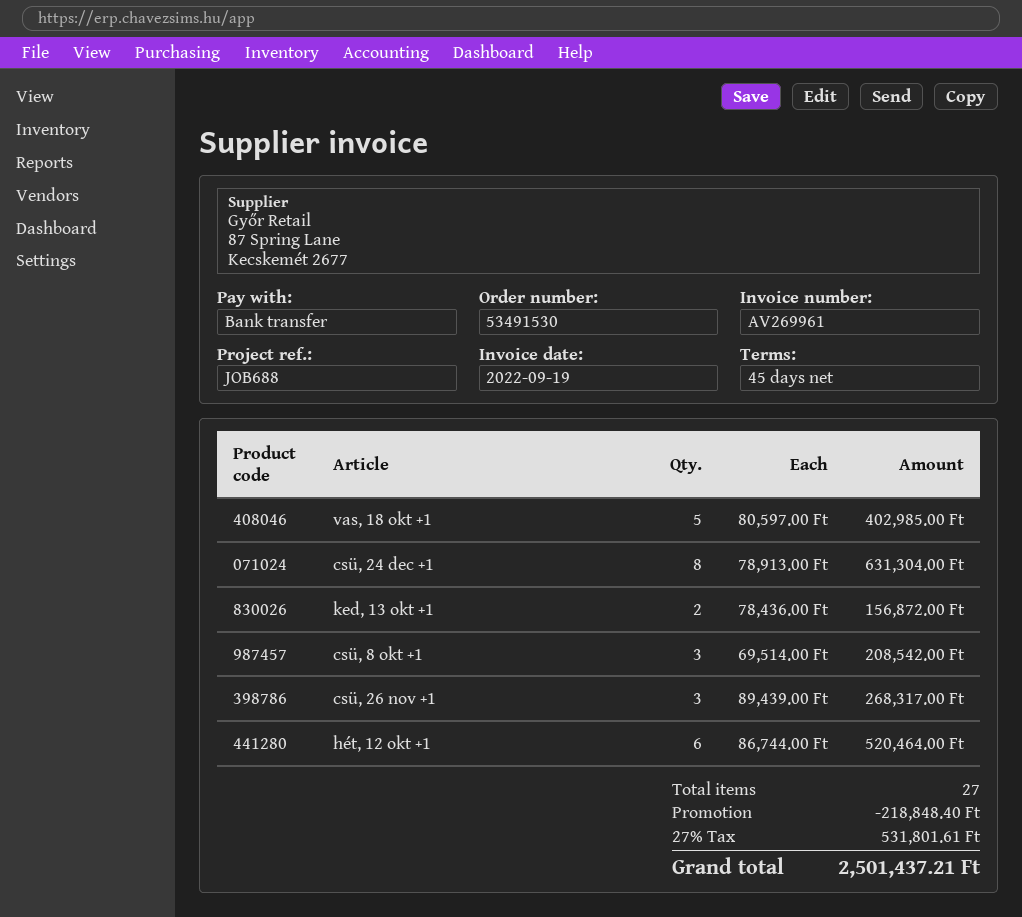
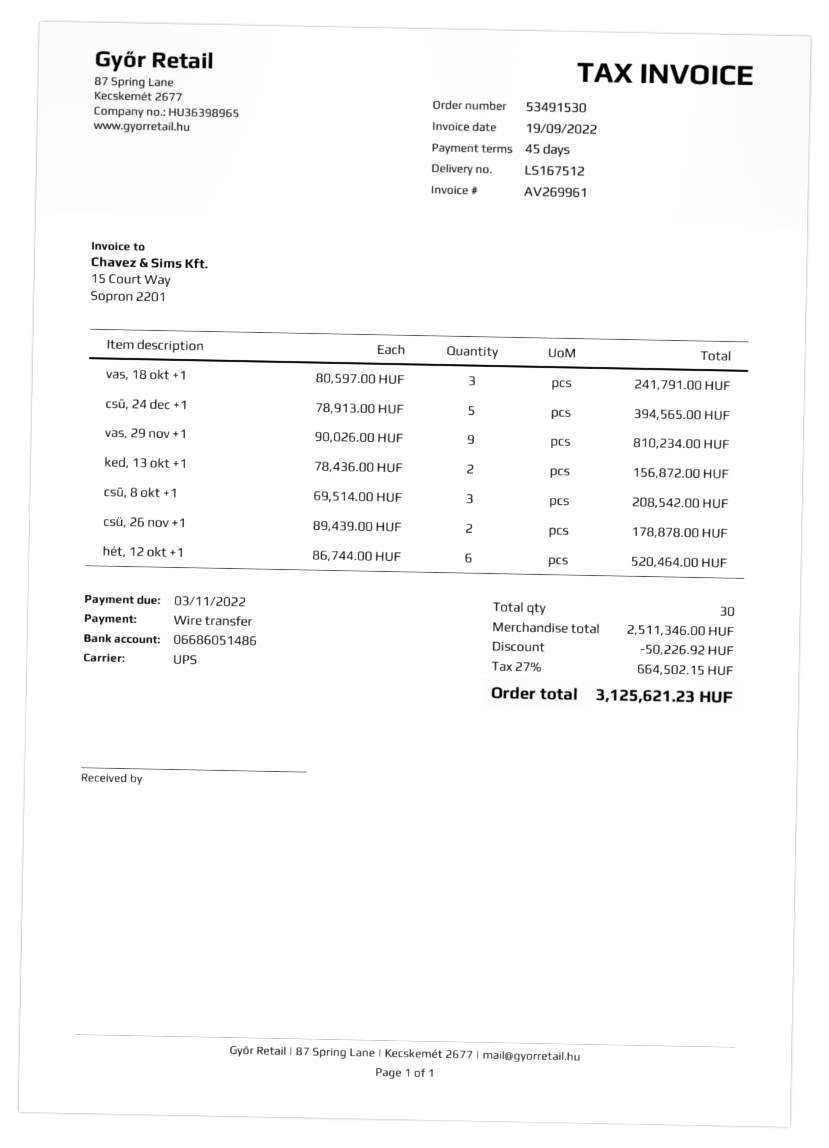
vas, 18 okt +1: 5 x 80597.00 = 402985.00 -> 3 x 80597.00 = 241791.00
csü, 24 dec +1: 8 x 78913.00 = 631304.00 -> 5 x 78913.00 = 394565.00
csü, 26 nov +1: 3 x 89439.00 = 268317.00 -> 2 x 89439.00 = 178878.00
vas, 29 nov +1: none -> 9 x 90026.00 = 810234.00
total quantity: 27 -> 30
discount: 218848.40 -> 50226.92
tax: 27% = 531801.61 -> 27% = 664502.15
total: 2501437.21 -> 3125621.23

